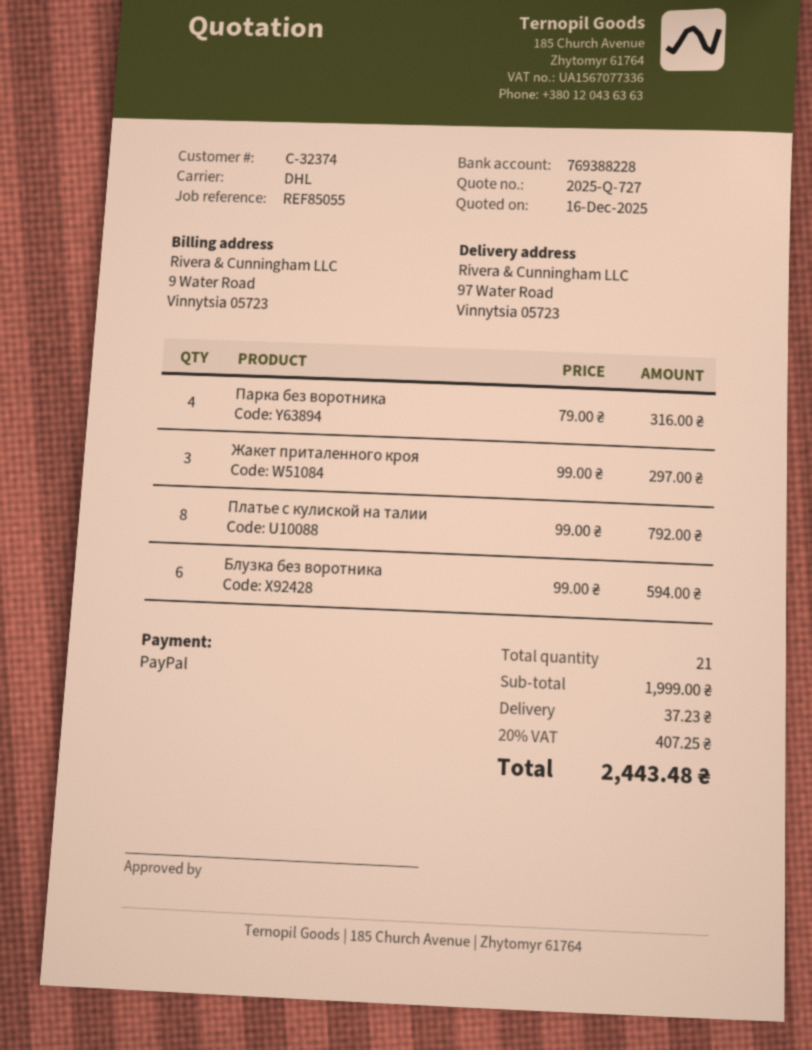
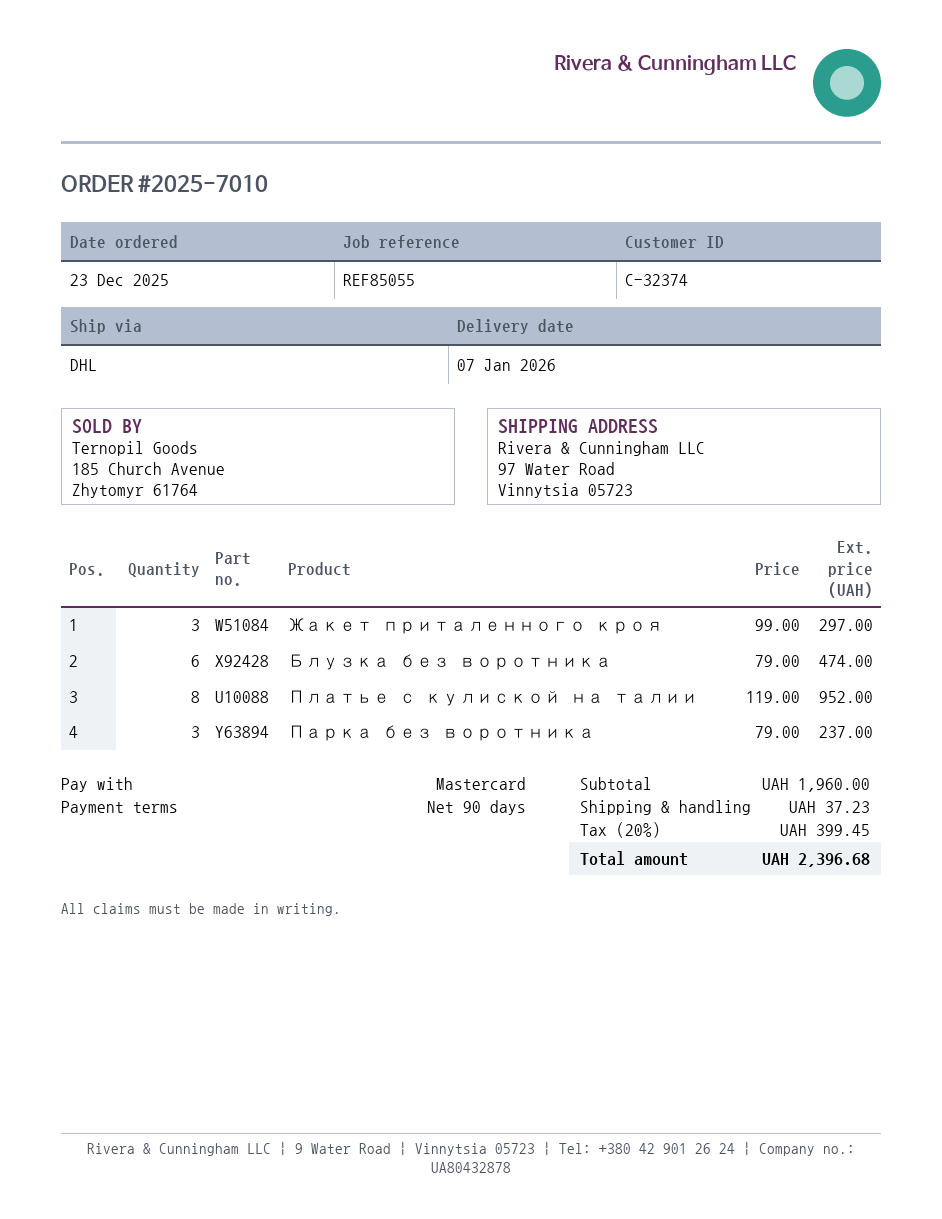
payment method: PayPal -> Mastercard
Парка без воротника: 4 x 79.00 = 316.00 -> 3 x 79.00 = 237.00
Платье с кулиской на талии: 8 x 99.00 = 792.00 -> 8 x 119.00 = 952.00
Блузка без воротника: 6 x 99.00 = 594.00 -> 6 x 79.00 = 474.00
subtotal: 1999.00 -> 1960.00
tax: 20% = 407.25 -> 20% = 399.45
total: 2443.48 -> 2396.68

